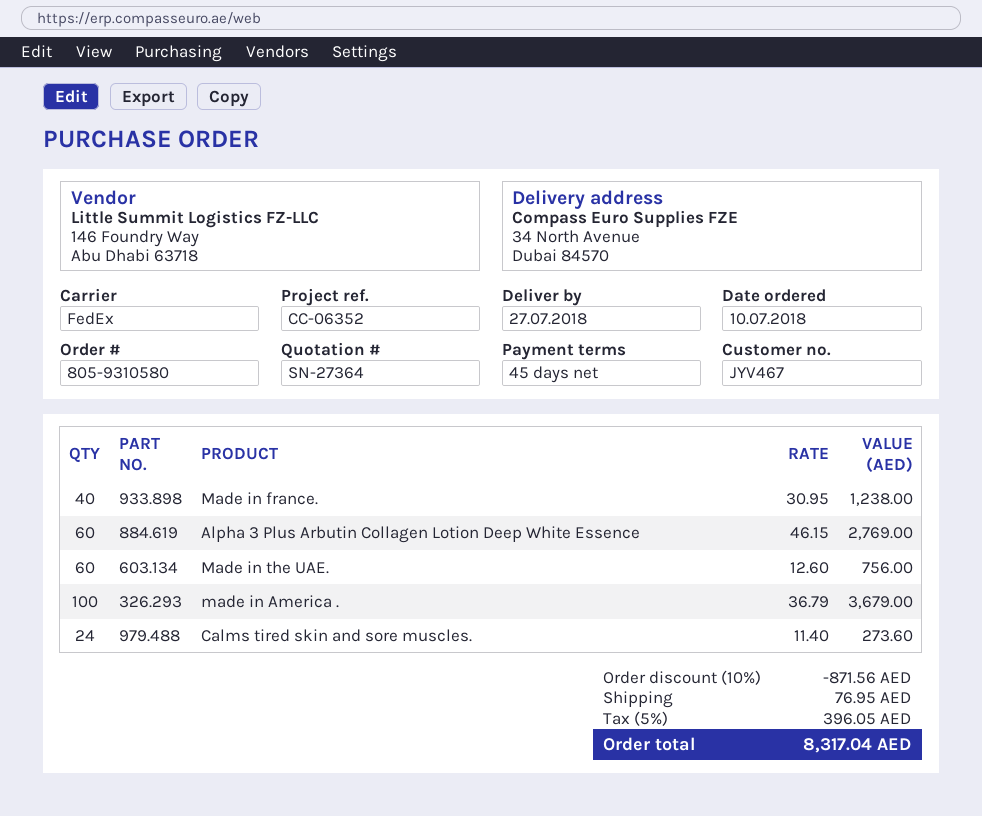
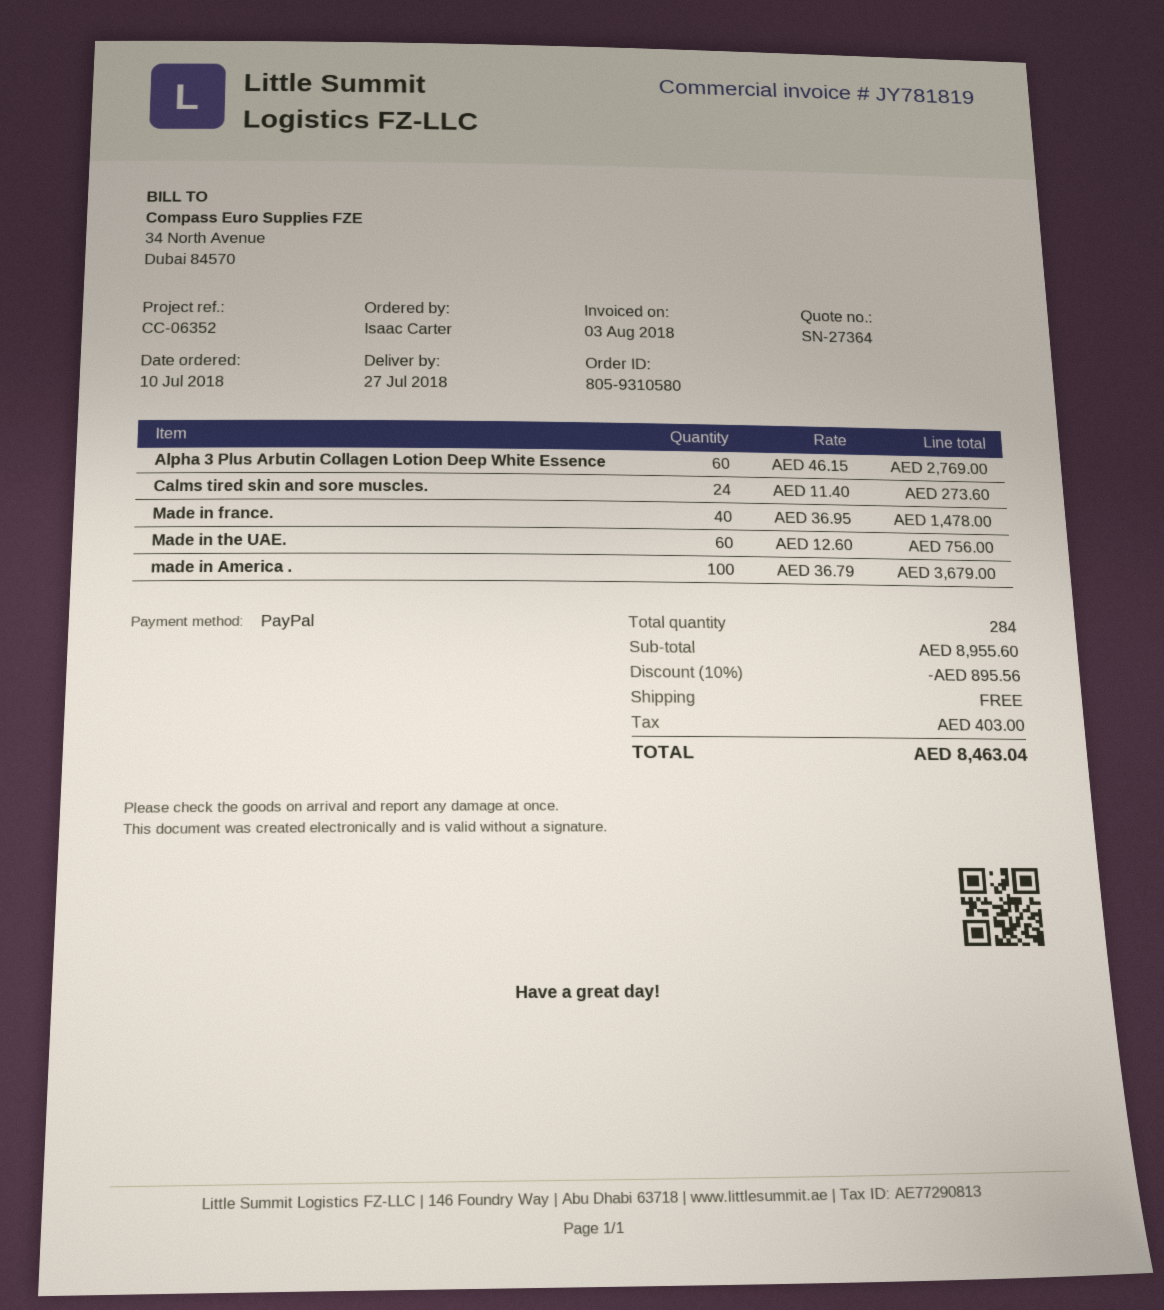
Made in france.: 40 x 30.95 = 1238.00 -> 40 x 36.95 = 1478.00
discount: 10% = 871.56 -> 10% = 895.56
shipping: 76.95 -> 0.00
tax: 396.05 -> 403.00
total: 8317.04 -> 8463.04

